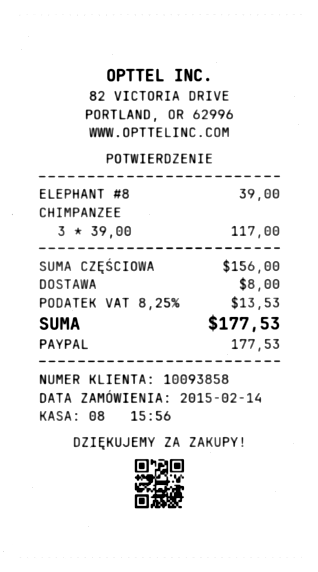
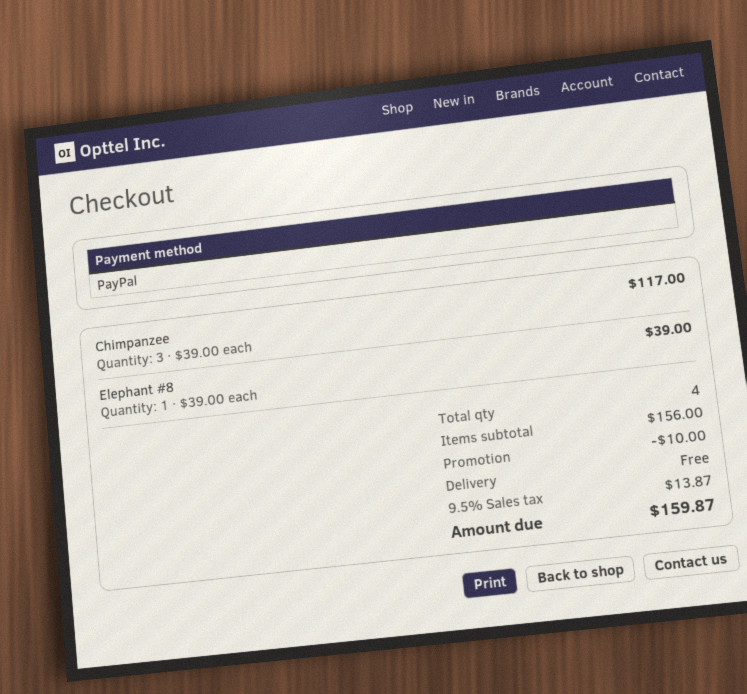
discount: none -> 10.00
shipping: 8.00 -> 0.00
tax: 8.25% = 13.53 -> 9.5% = 13.87
total: 177.53 -> 159.87

